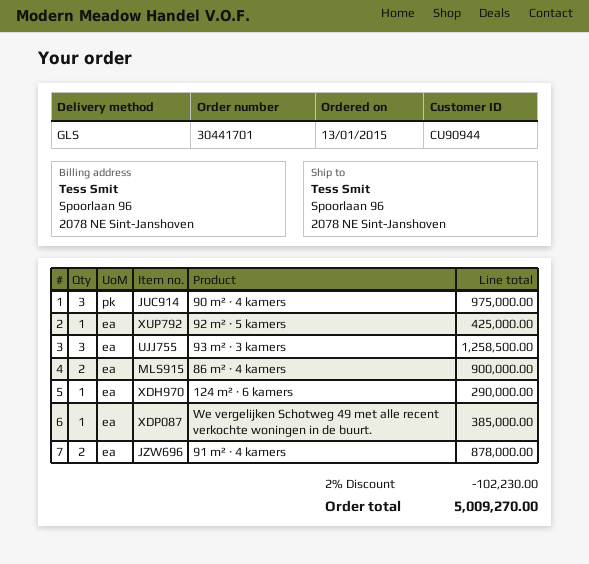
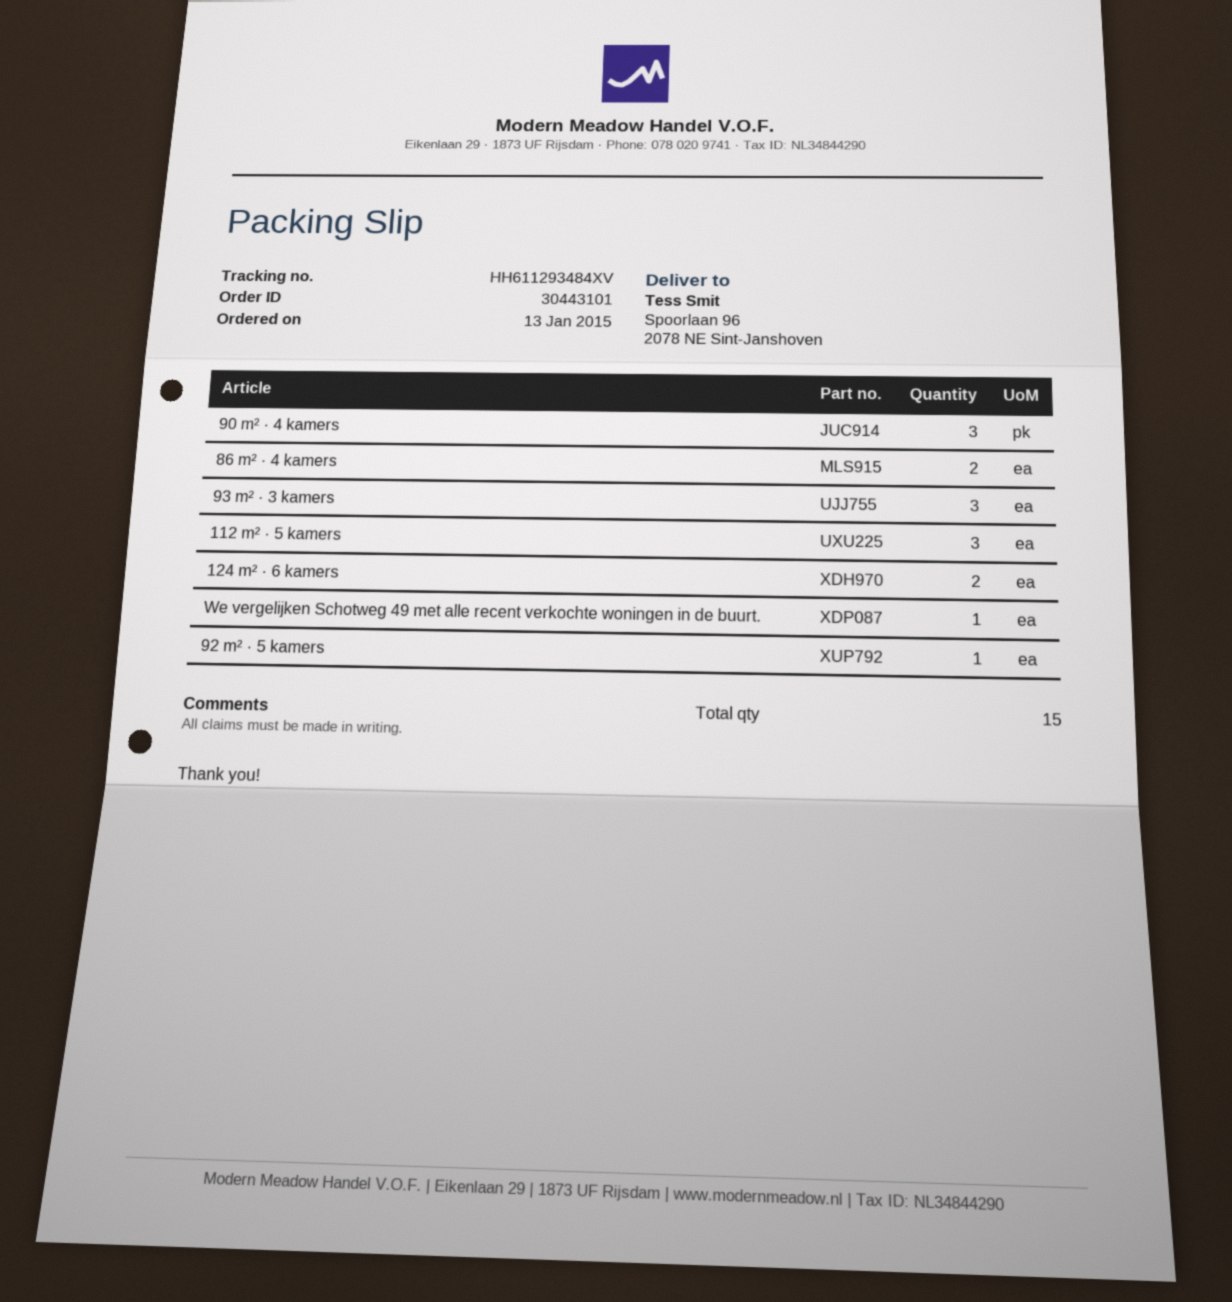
order number: 30441701 -> 30443101
124 m² · 6 kamers: 1 -> 2
91 m² · 4 kamers: 2 -> none
112 m² · 5 kamers: none -> 3

